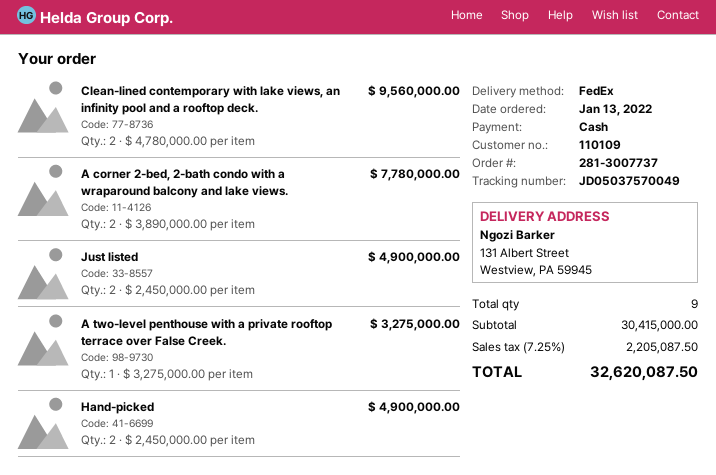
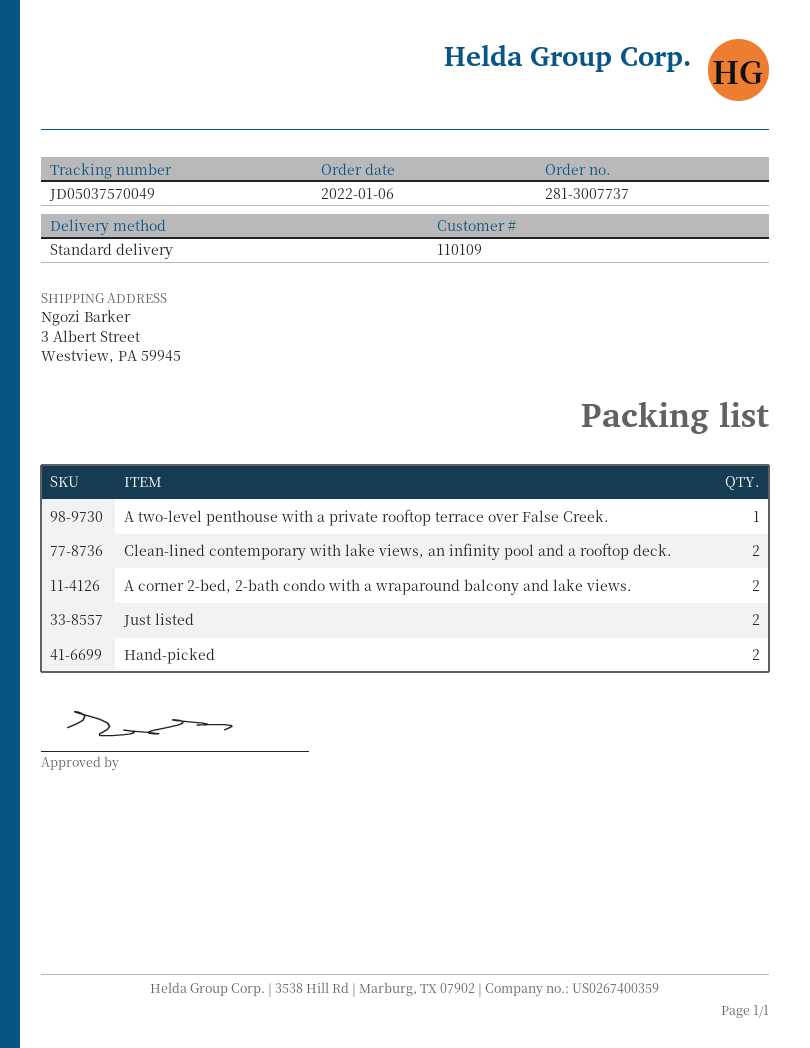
order date: 2022-01-13 -> 2022-01-06
shipping method: FedEx -> standard
ship to: 131 Albert Street, Westview, PA 59945 -> 3 Albert Street, Westview, PA 59945

